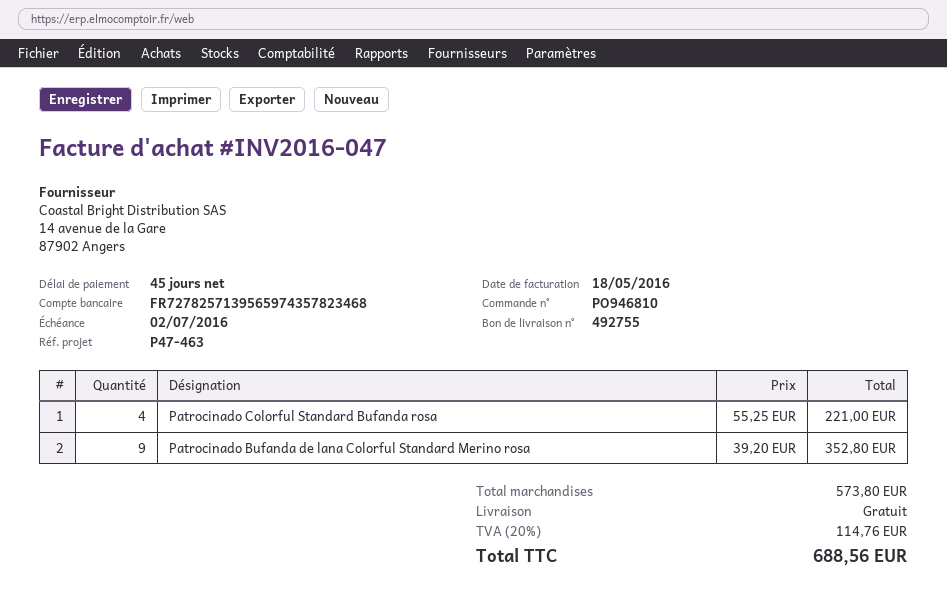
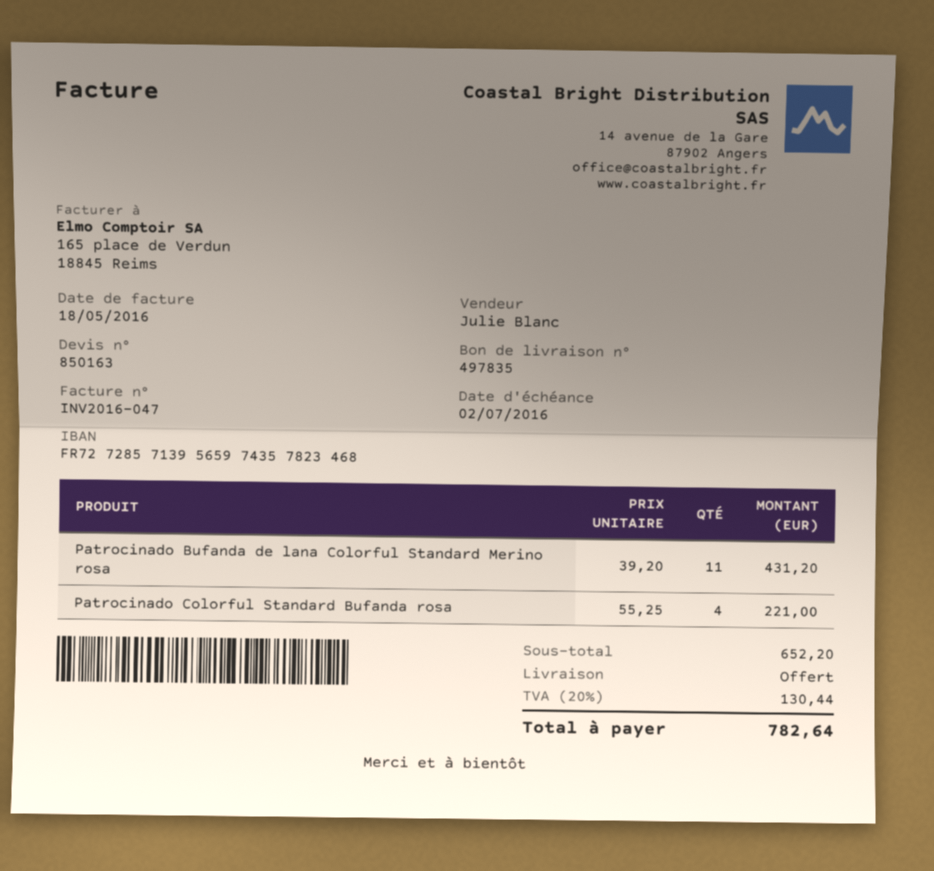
delivery note number: 492755 -> 497835
bank account: FR7278257139565974357823468 -> FR7272857139565974357823468
Patrocinado Bufanda de lana Colorful Standard Merino rosa: 9 x 39.20 = 352.80 -> 11 x 39.20 = 431.20
subtotal: 573.80 -> 652.20
tax: 20% = 114.76 -> 20% = 130.44
total: 688.56 -> 782.64

